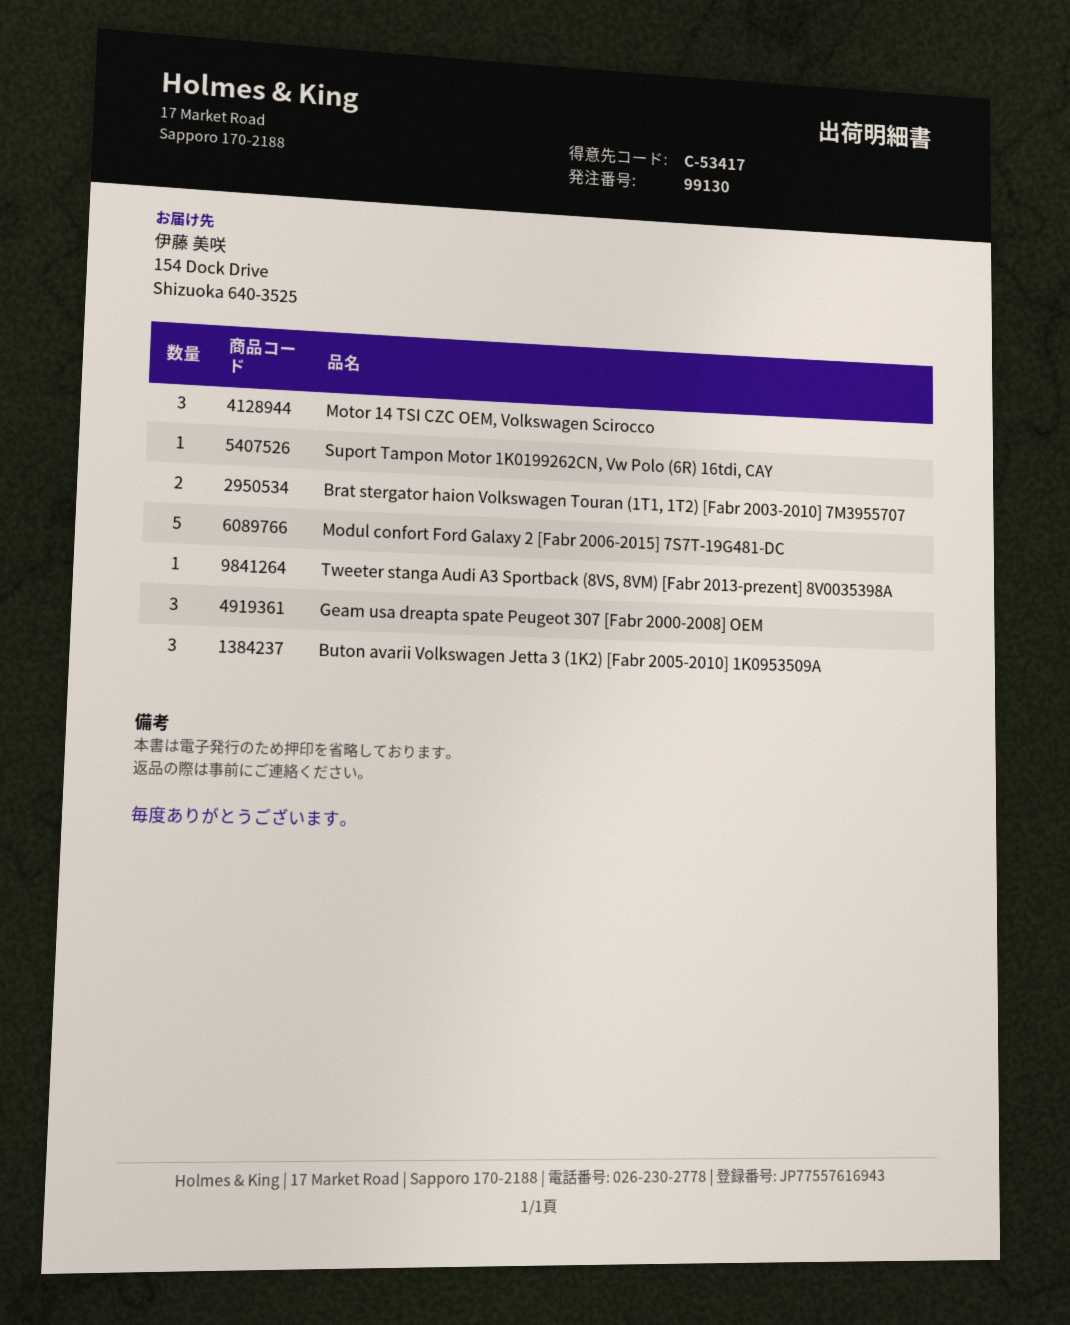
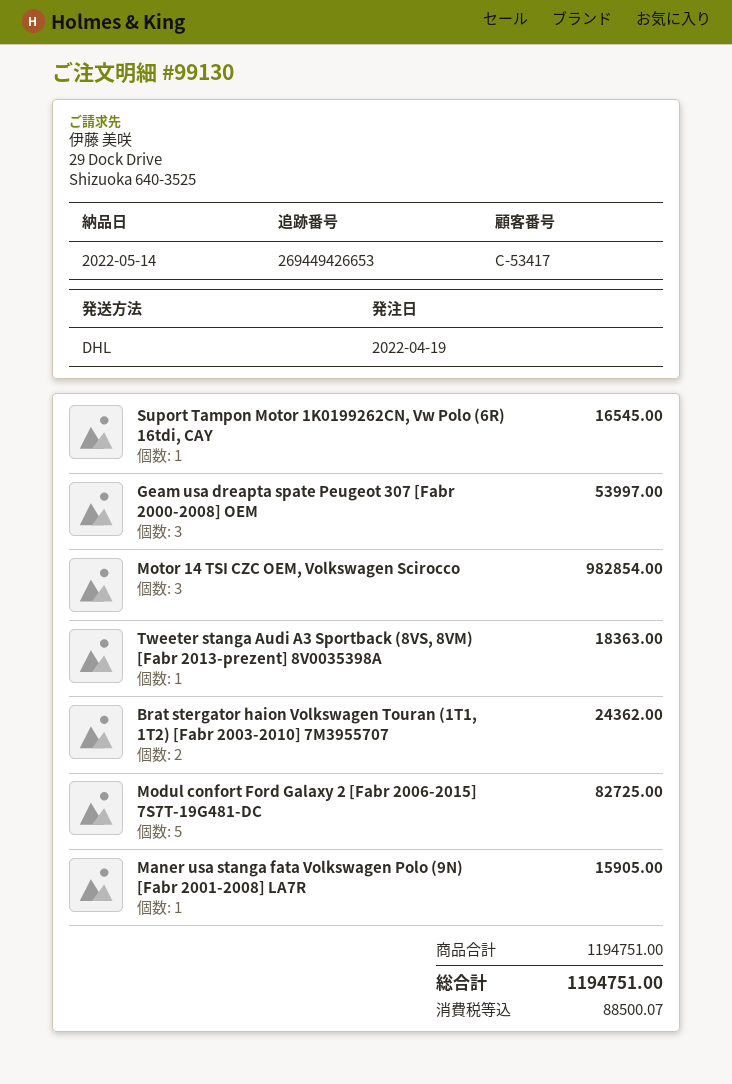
Buton avarii Volkswagen Jetta 3 (1K2) [Fabr 2005-2010] 1K0953509A: 3 -> none
Maner usa stanga fata Volkswagen Polo (9N) [Fabr 2001-2008] LA7R: none -> 1

